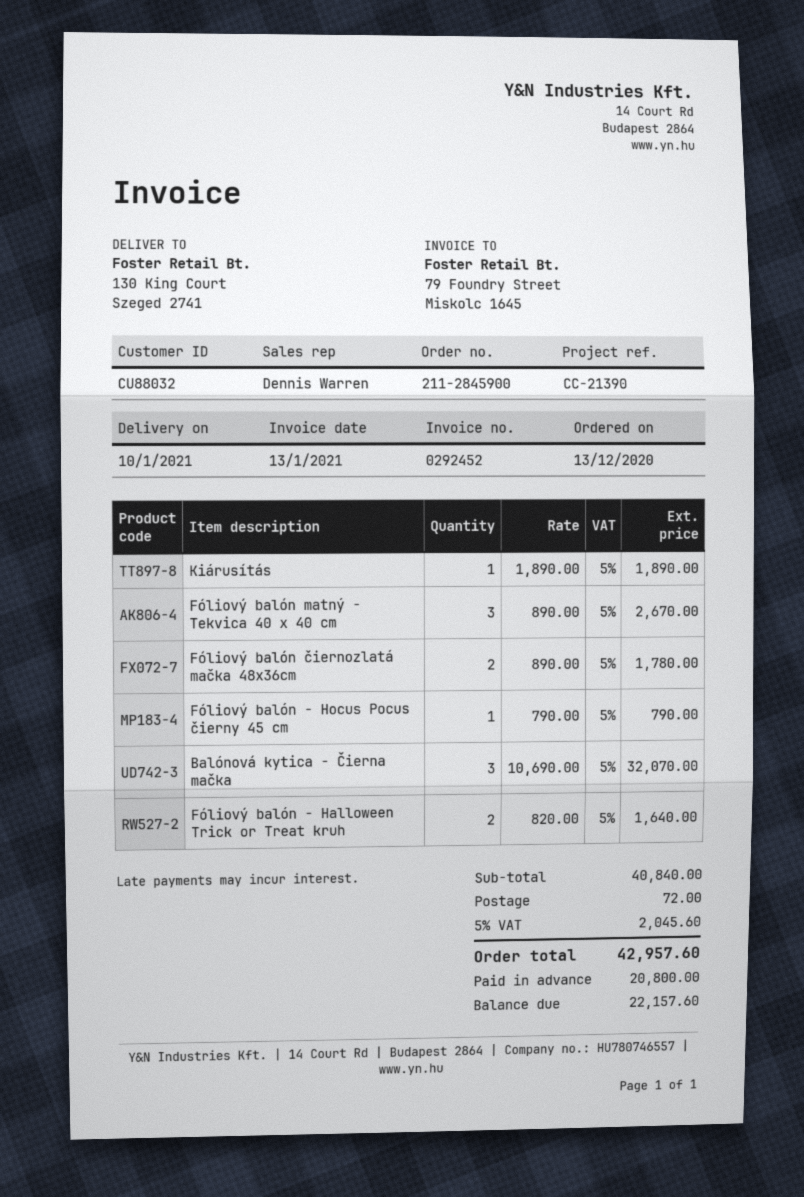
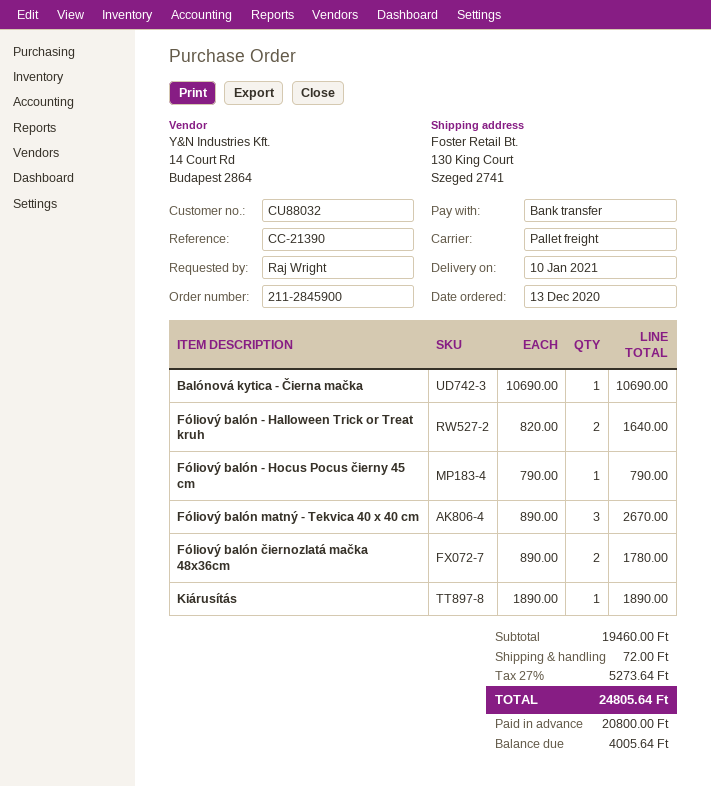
Balónová kytica - Čierna mačka: 3 x 10690.00 = 32070.00 -> 1 x 10690.00 = 10690.00
subtotal: 40840.00 -> 19460.00
tax: 5% = 2045.60 -> 27% = 5273.64
total: 42957.60 -> 24805.64
balance: 22157.60 -> 4005.64

